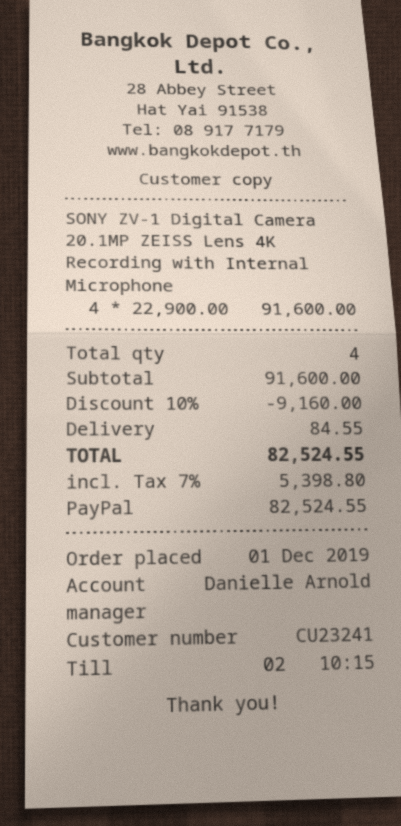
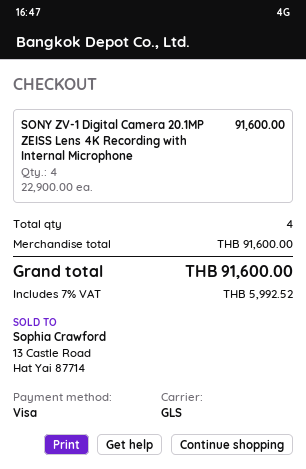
payment method: PayPal -> Visa
discount: 10% = 9160.00 -> none
shipping: 84.55 -> none
tax: 7% = 5398.80 -> 7% = 5992.52
total: 82524.55 -> 91600.00

